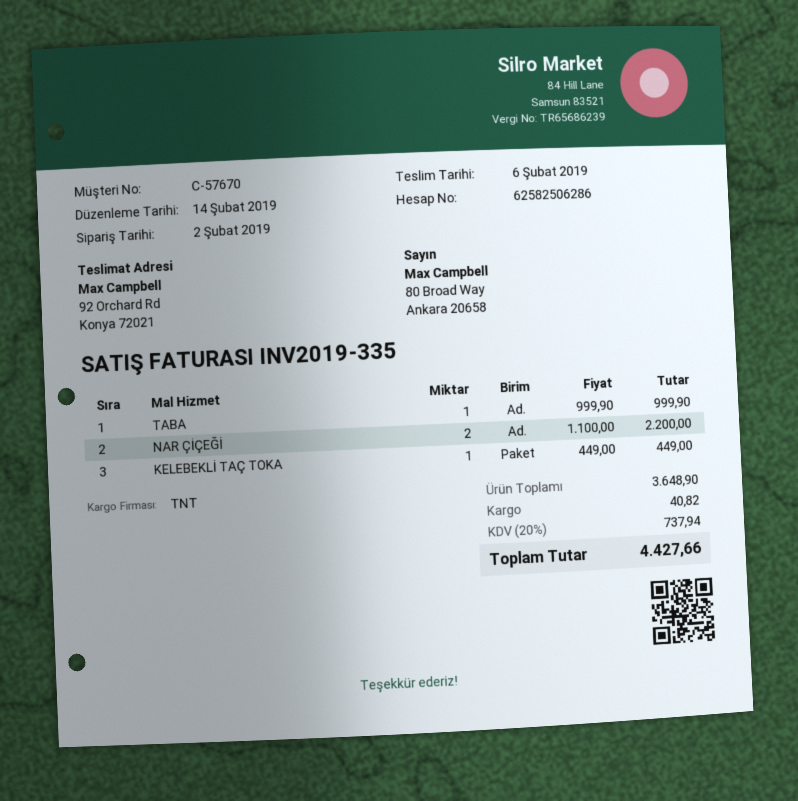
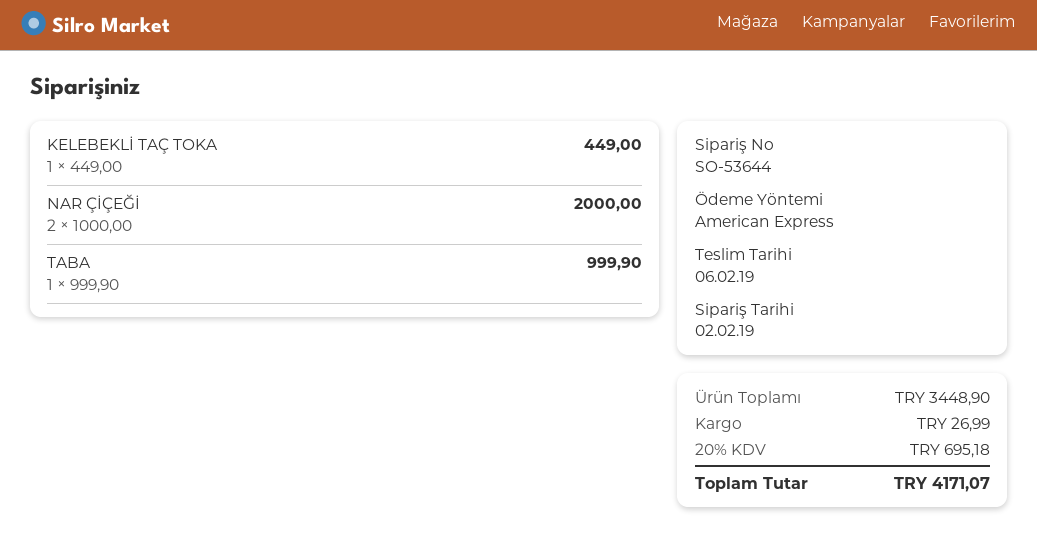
NAR ÇİÇEĞİ: 2 x 1100.00 = 2200.00 -> 2 x 1000.00 = 2000.00
subtotal: 3648.90 -> 3448.90
shipping: 40.82 -> 26.99
tax: 20% = 737.94 -> 20% = 695.18
total: 4427.66 -> 4171.07

